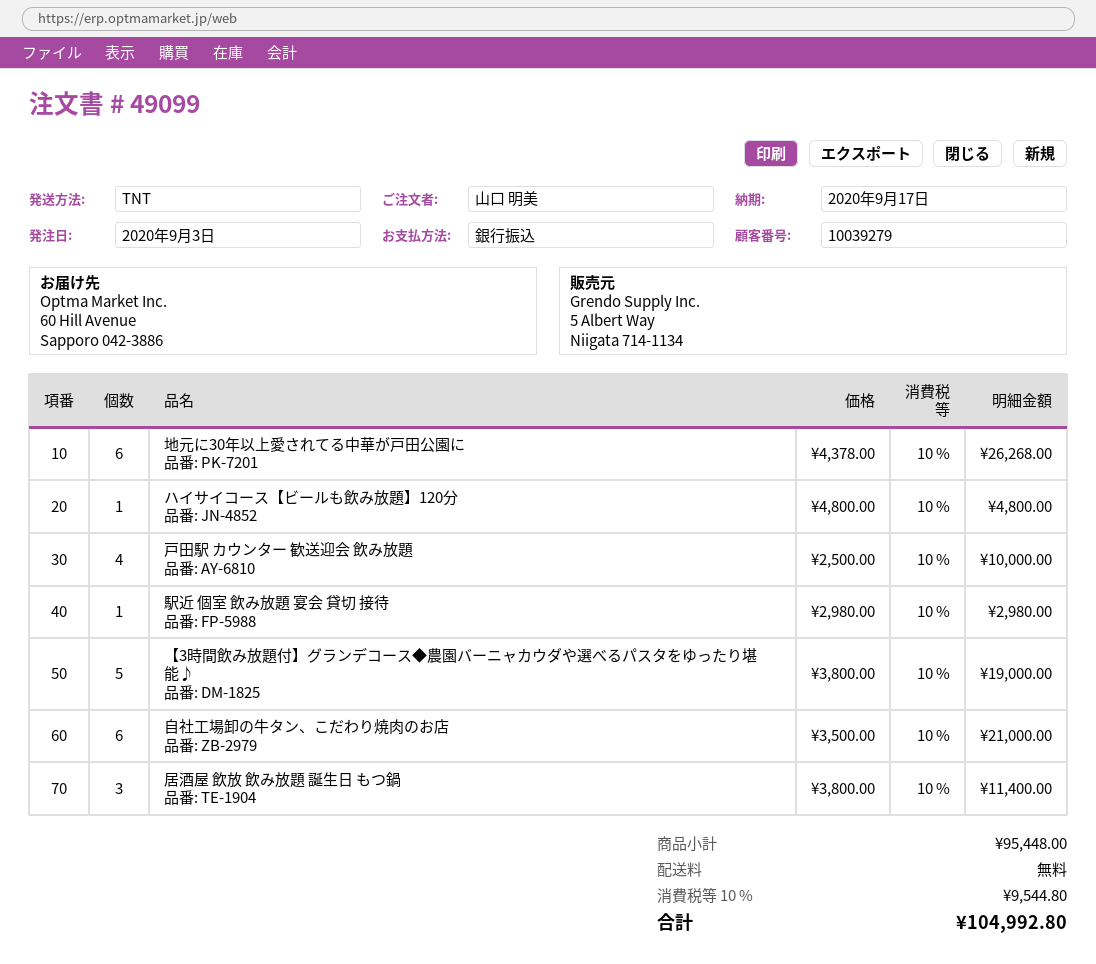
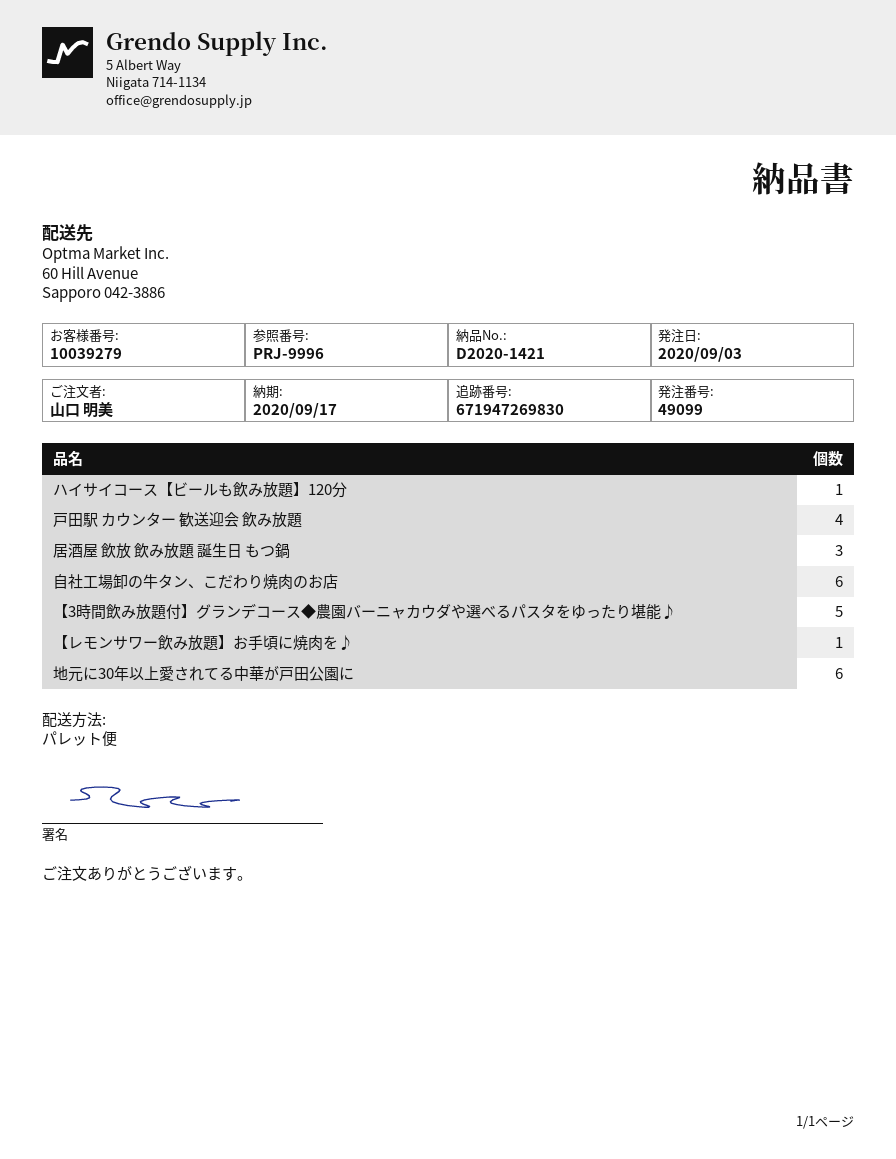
shipping method: TNT -> pallet freight
駅近 個室 飲み放題 宴会 貸切 接待: 1 -> none
【レモンサワー飲み放題】お手頃に焼肉を♪: none -> 1

